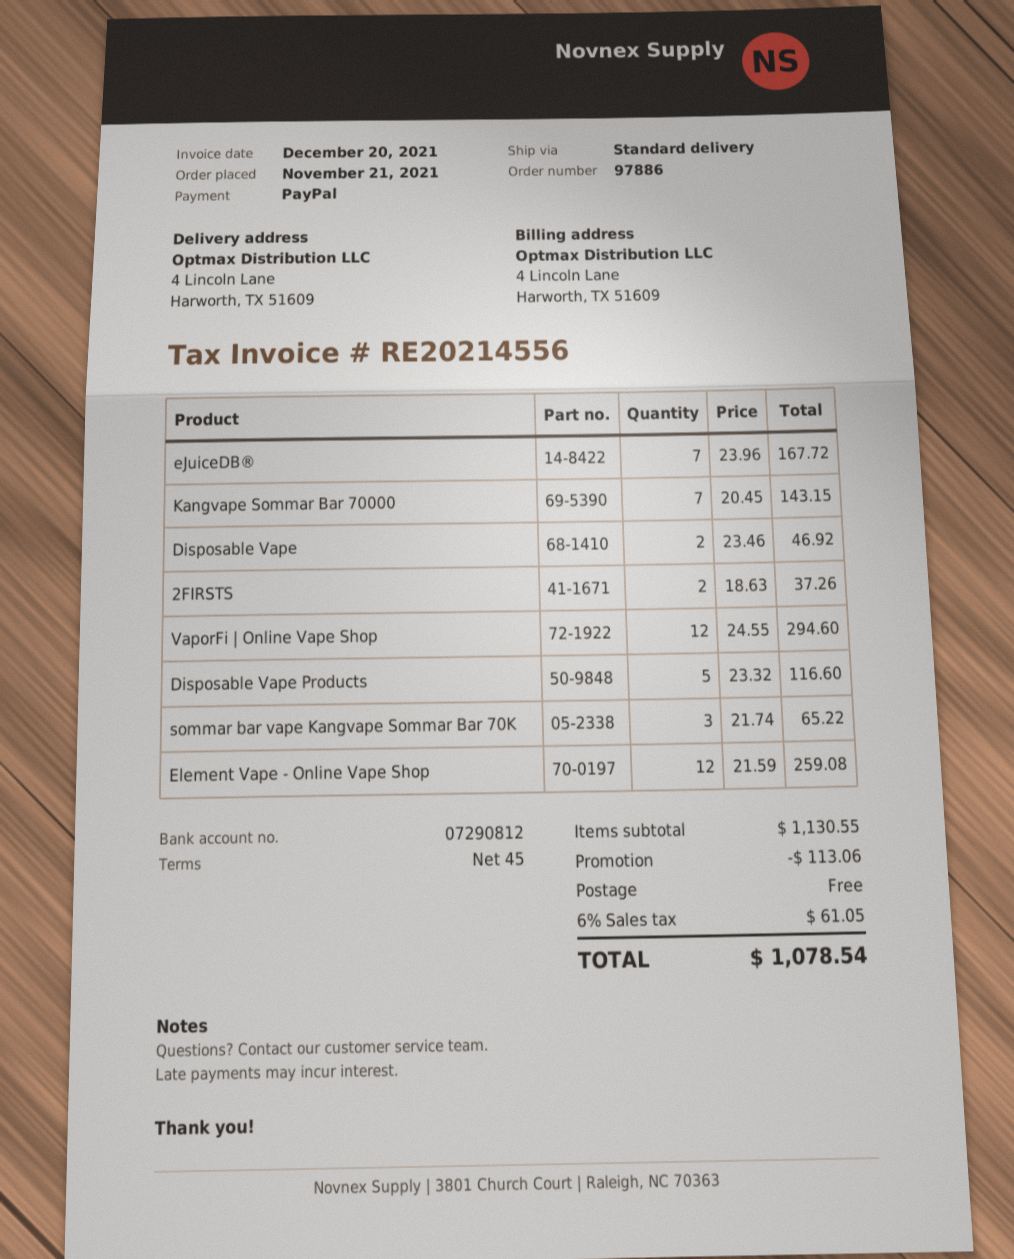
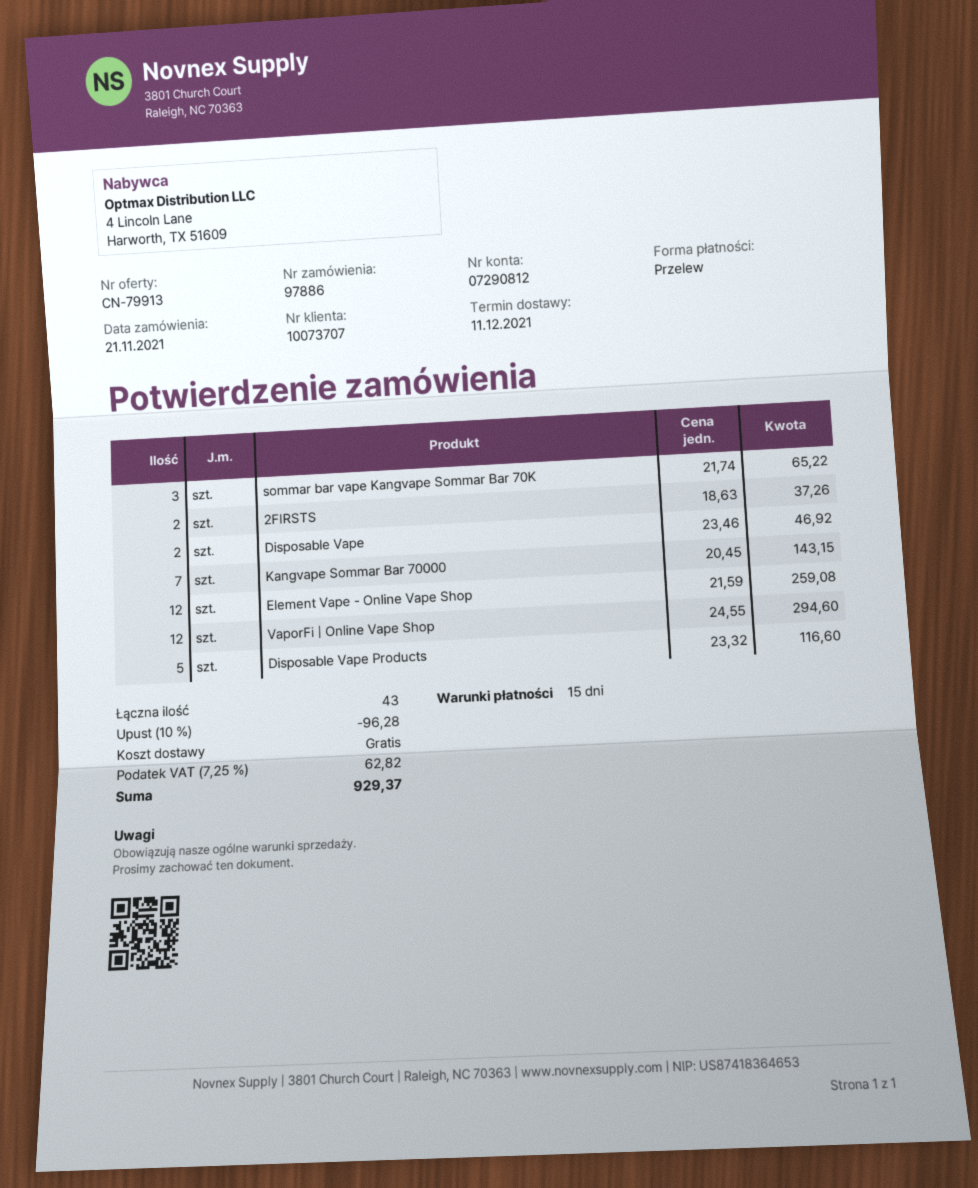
payment terms: 45 days -> 15 days
payment method: PayPal -> bank transfer
eJuiceDB®: 7 x 23.96 = 167.72 -> none
discount: 113.06 -> 96.28
tax: 6% = 61.05 -> 7.25% = 62.82
total: 1078.54 -> 929.37

